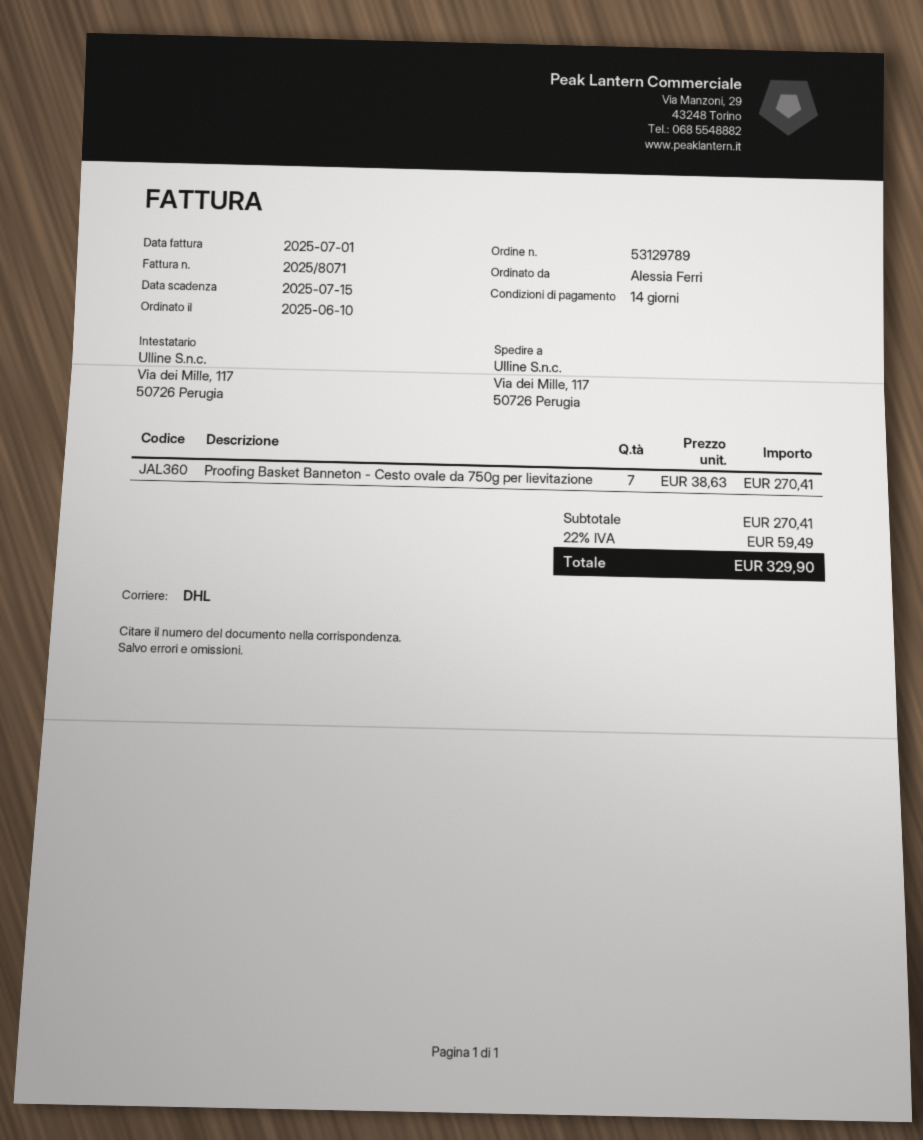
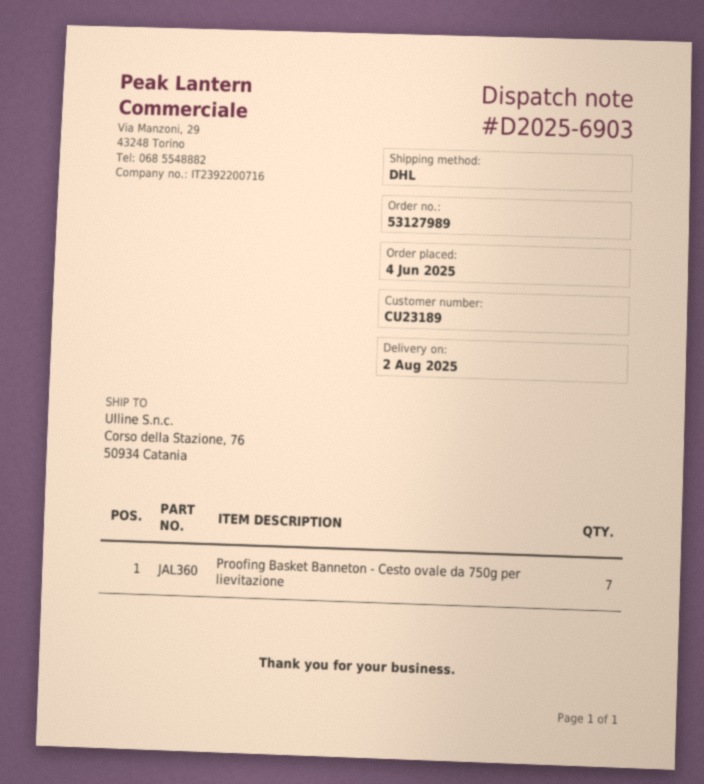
order number: 53129789 -> 53127989
order date: 2025-06-10 -> 2025-06-04
ship to: Via dei Mille, 117, 50726 Perugia -> Corso della Stazione, 76, 50934 Catania

